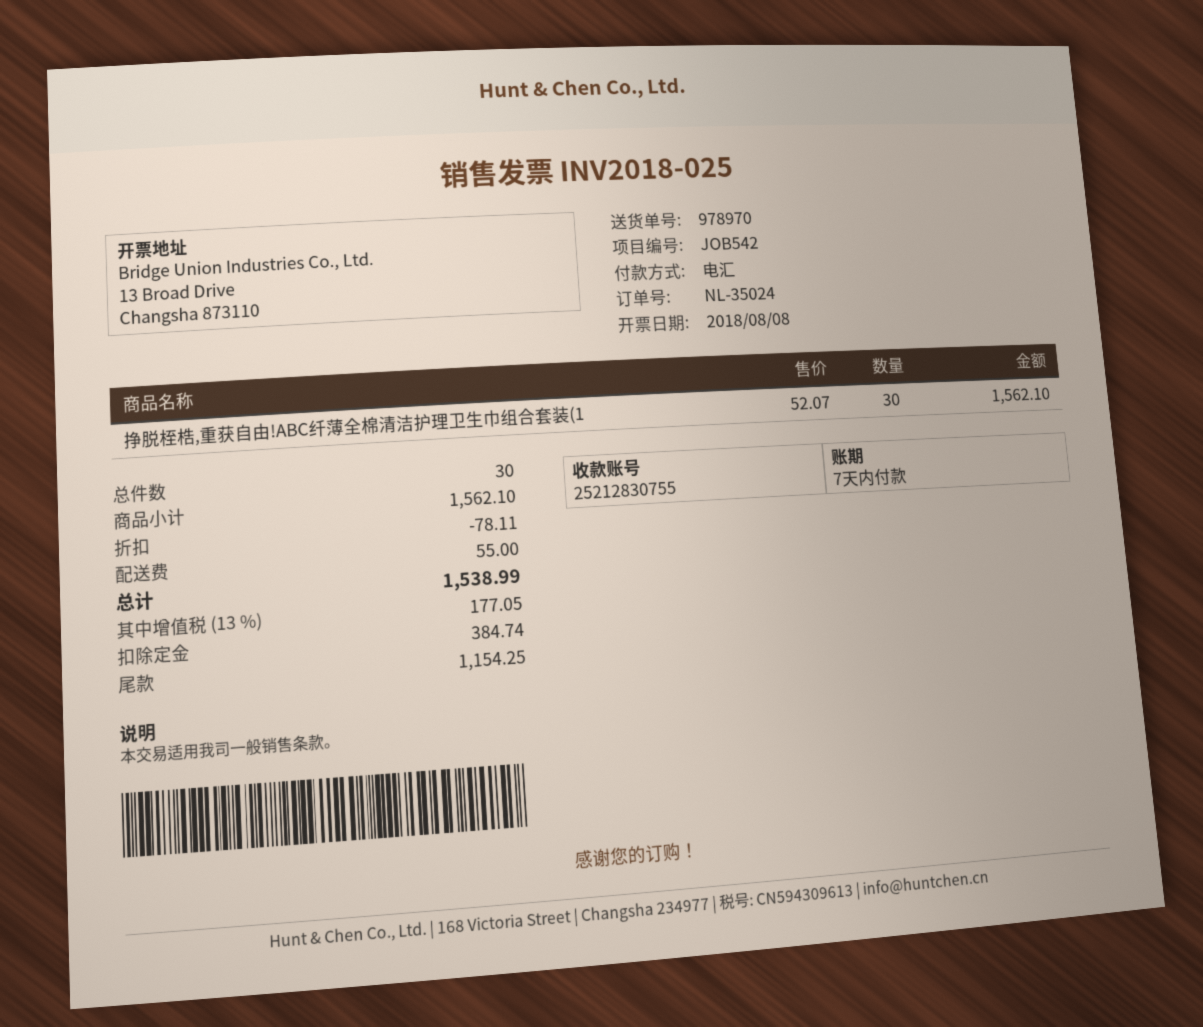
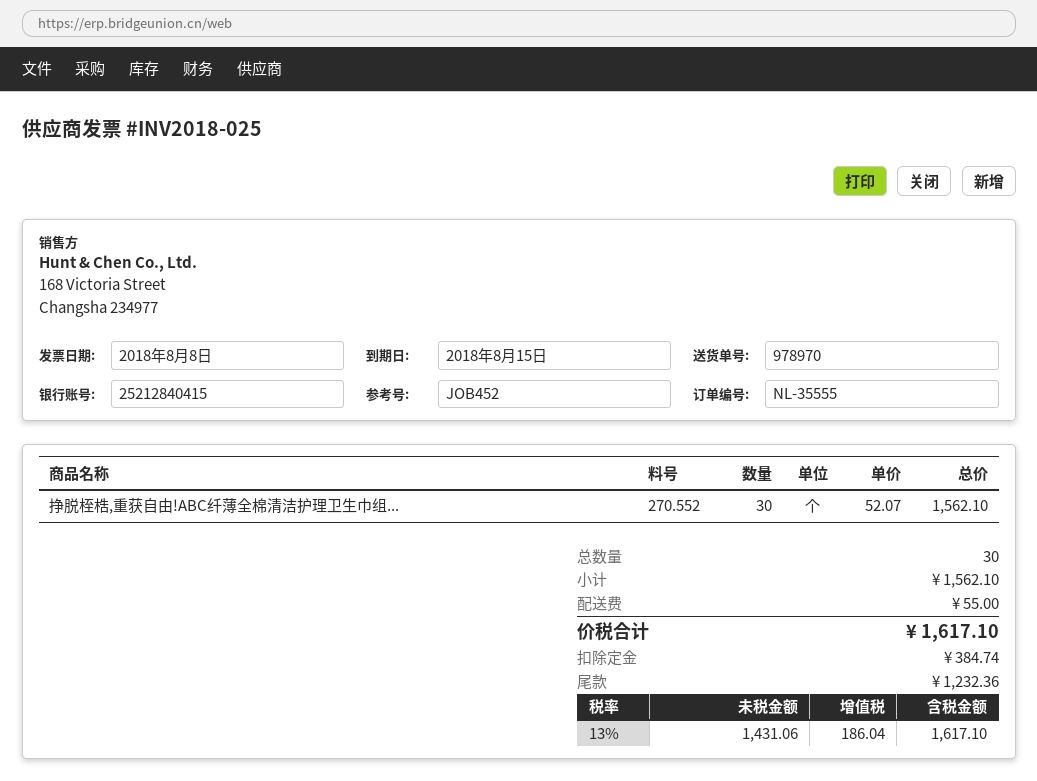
order number: NL-35024 -> NL-35555
reference: JOB542 -> JOB452
bank account: 25212830755 -> 25212840415
discount: 78.11 -> none
tax: 13% = 177.05 -> 13% = 186.04
total: 1538.99 -> 1617.10
balance: 1154.25 -> 1232.36

